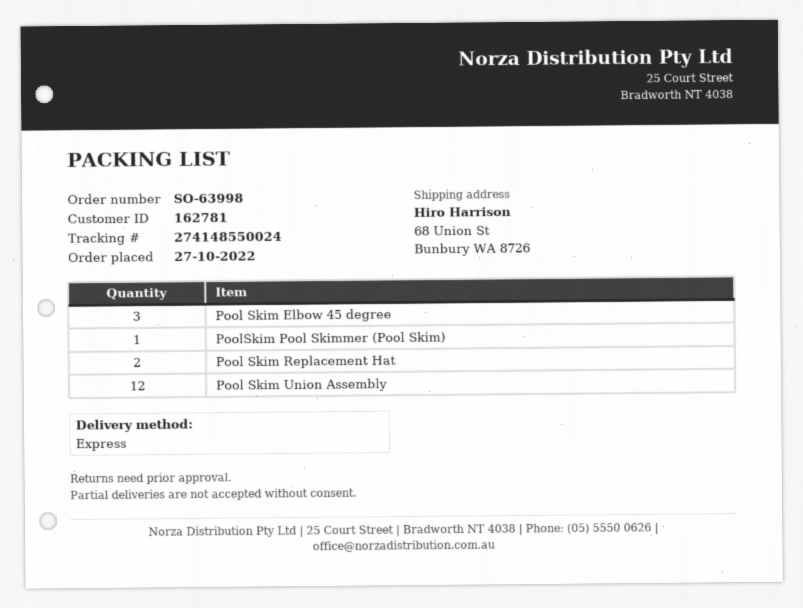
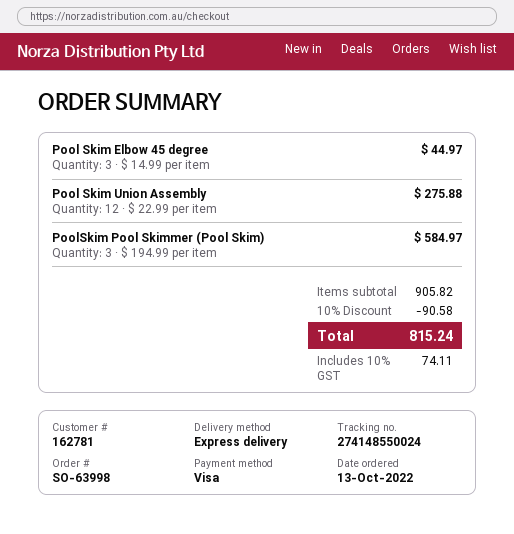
order date: 2022-10-27 -> 2022-10-13
PoolSkim Pool Skimmer (Pool Skim): 1 -> 3
Pool Skim Replacement Hat: 2 -> none

